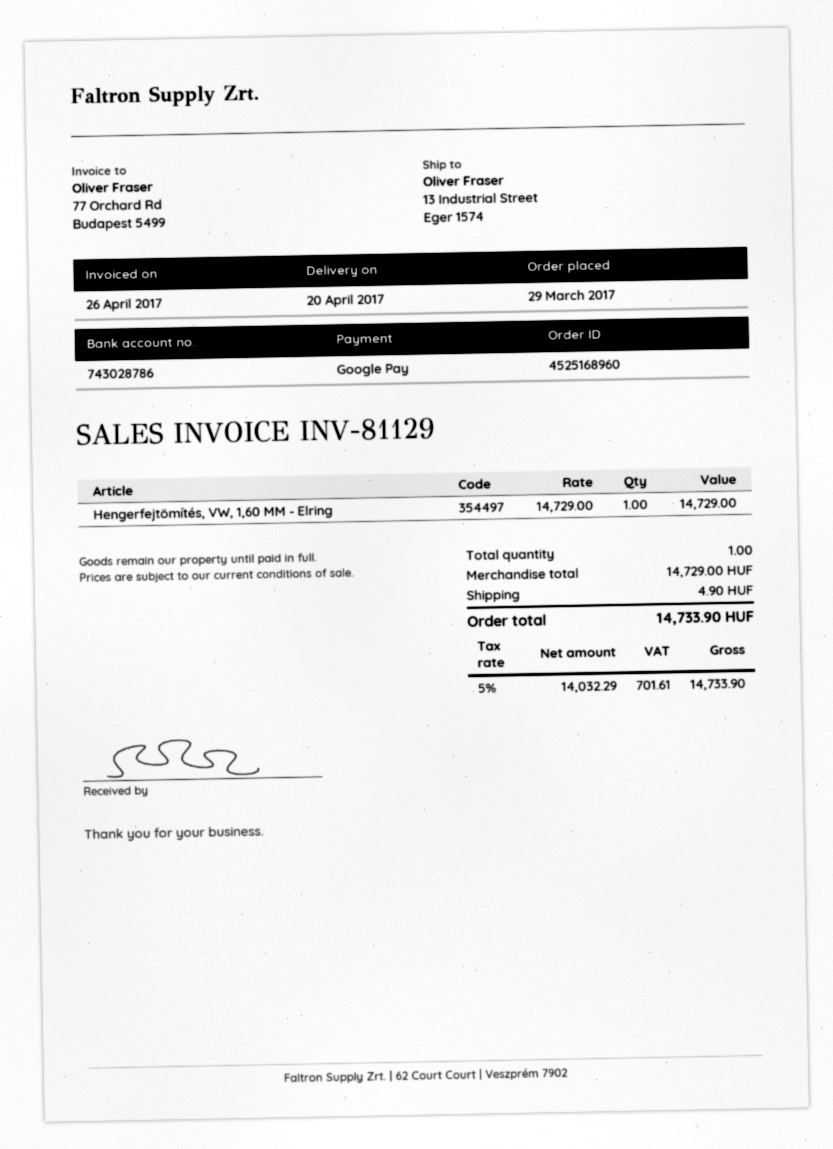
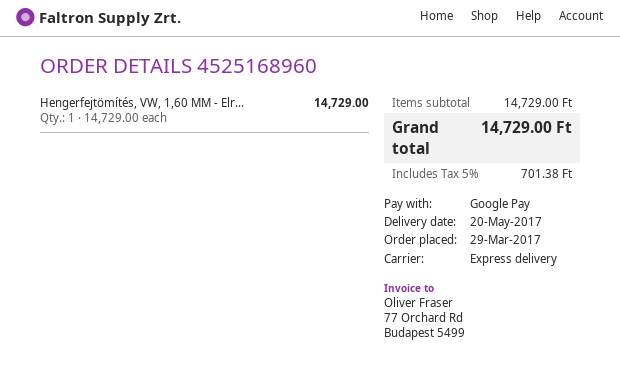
delivery date: 2017-04-20 -> 2017-05-20
shipping: 4.90 -> none
tax: 5% = 701.61 -> 5% = 701.38
total: 14733.90 -> 14729.00

